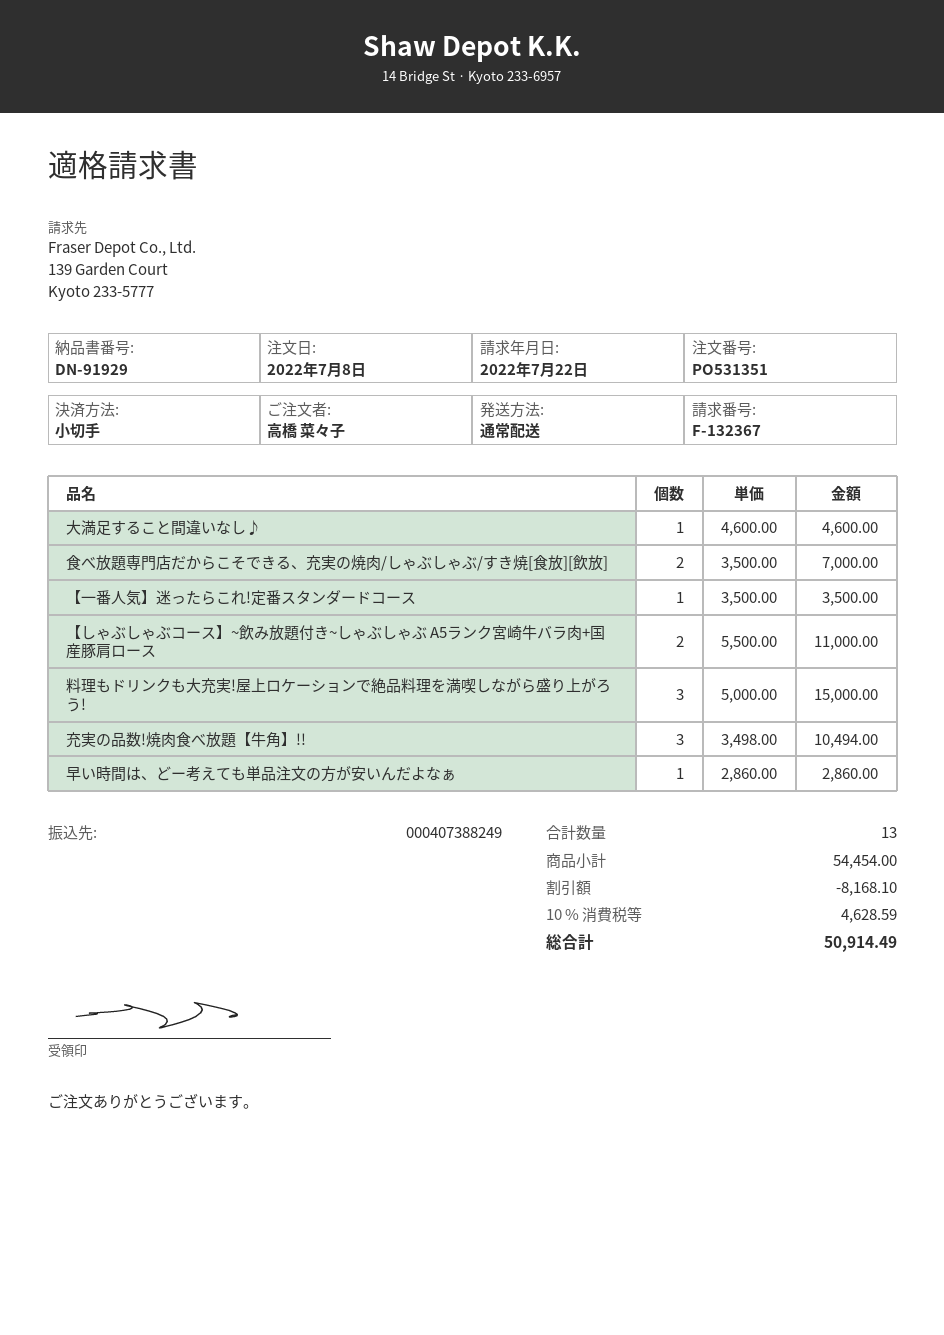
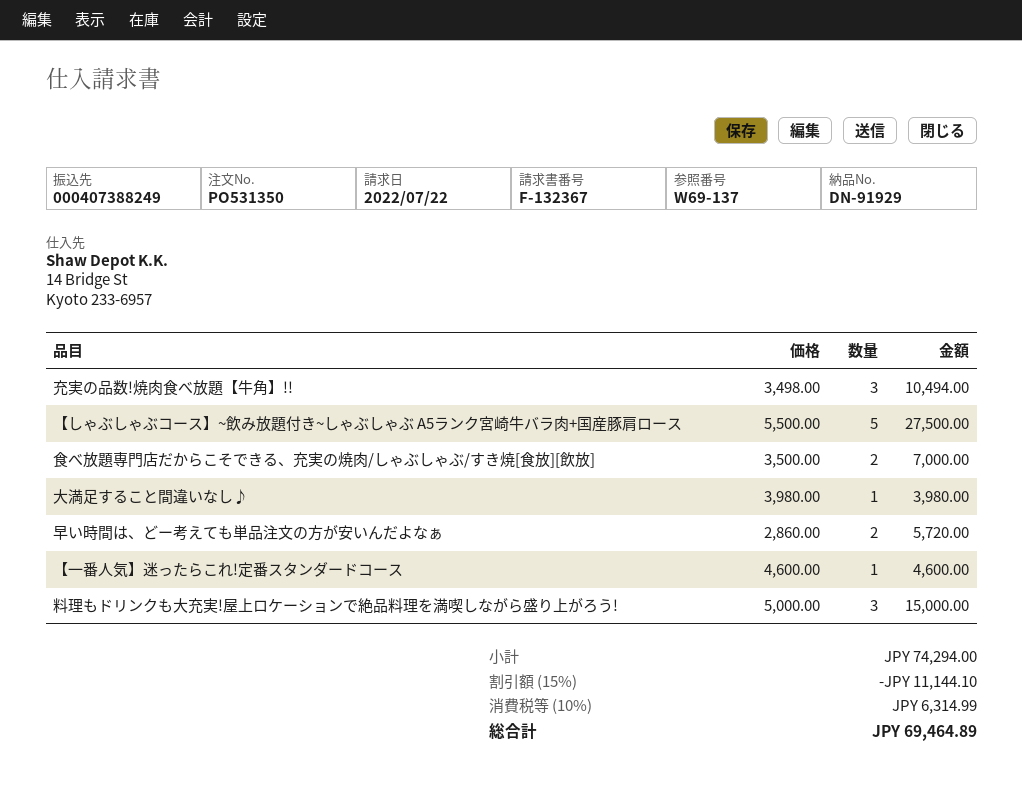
order number: PO531351 -> PO531350
大満足すること間違いなし♪: 1 x 4600.00 = 4600.00 -> 1 x 3980.00 = 3980.00
【一番人気】迷ったらこれ!定番スタンダードコース: 1 x 3500.00 = 3500.00 -> 1 x 4600.00 = 4600.00
【しゃぶしゃぶコース】~飲み放題付き~しゃぶしゃぶ A5ランク宮崎牛バラ肉+国産豚肩ロース: 2 x 5500.00 = 11000.00 -> 5 x 5500.00 = 27500.00
早い時間は、どー考えても単品注文の方が安いんだよなぁ: 1 x 2860.00 = 2860.00 -> 2 x 2860.00 = 5720.00
subtotal: 54454.00 -> 74294.00
discount: 8168.10 -> 11144.10
tax: 10% = 4628.59 -> 10% = 6314.99
total: 50914.49 -> 69464.89

